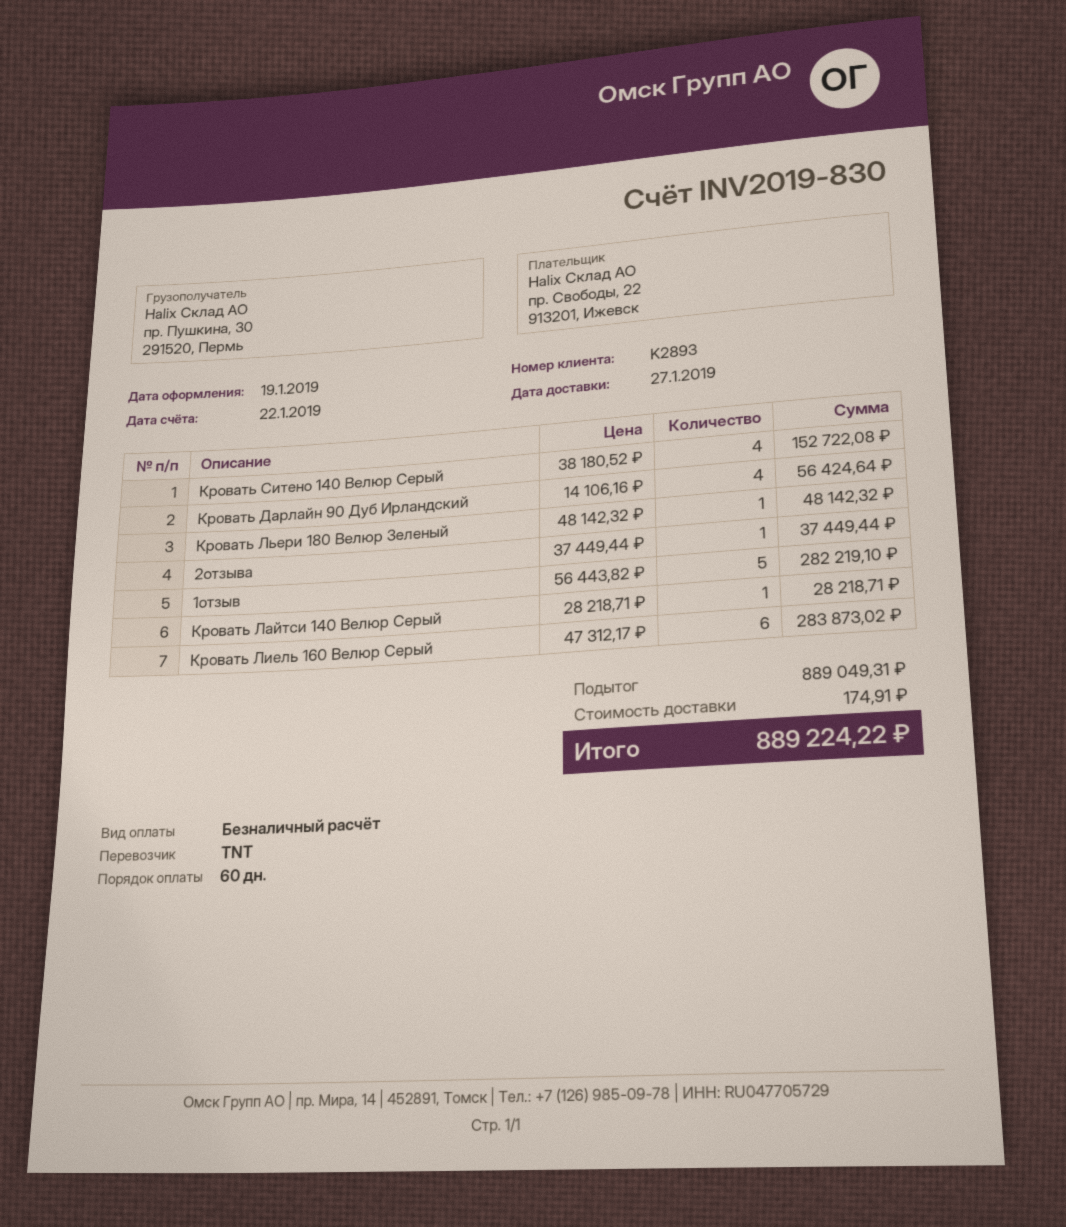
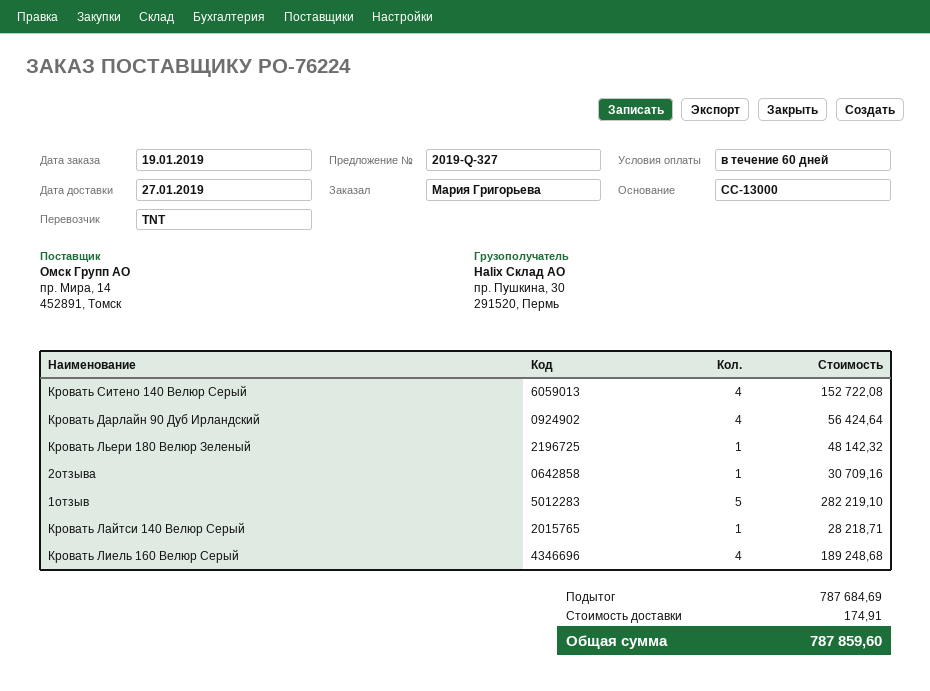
2отзыва: 1 for 37449.44 -> 1 for 30709.16
Кровать Лиель 160 Велюр Серый: 6 for 283873.02 -> 4 for 189248.68
subtotal: 889049.31 -> 787684.69
total: 889224.22 -> 787859.60

